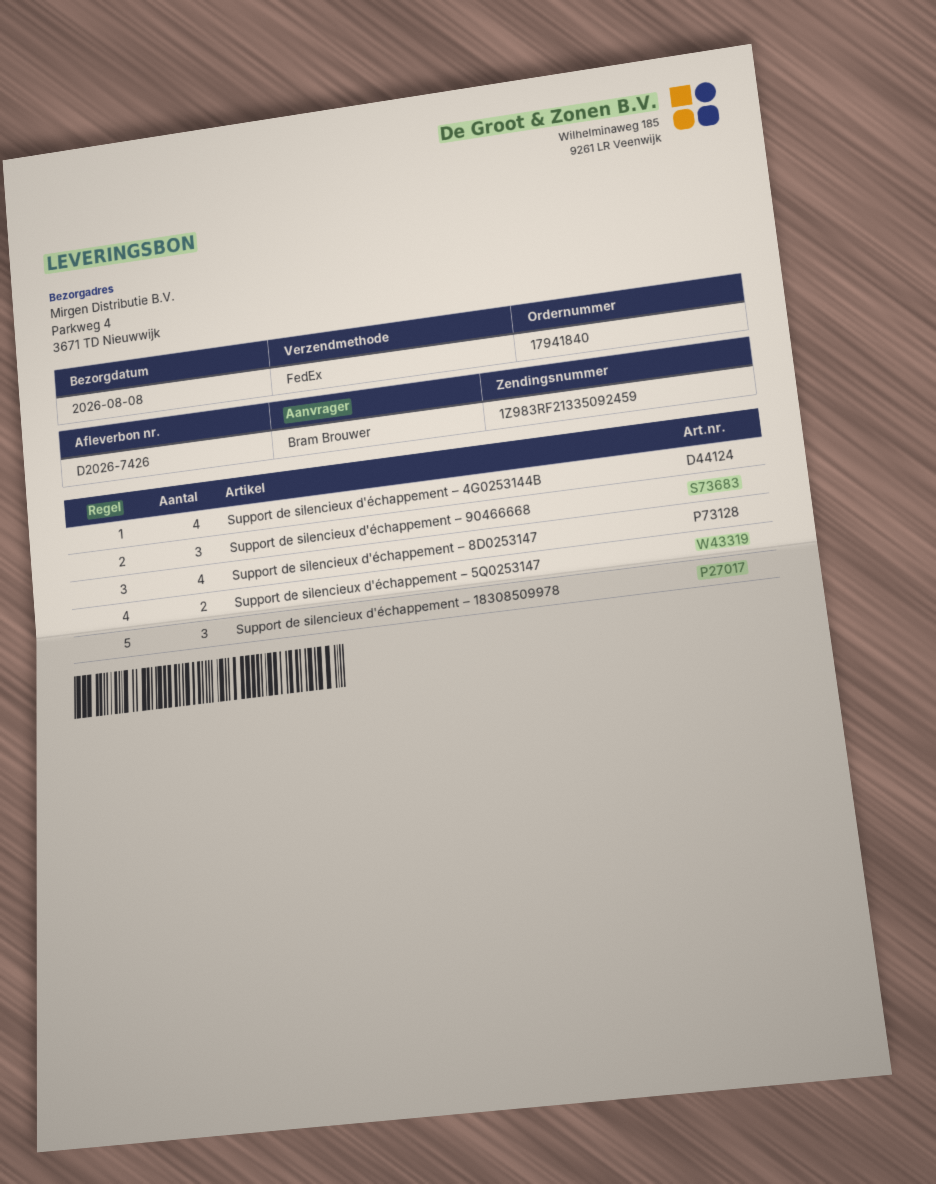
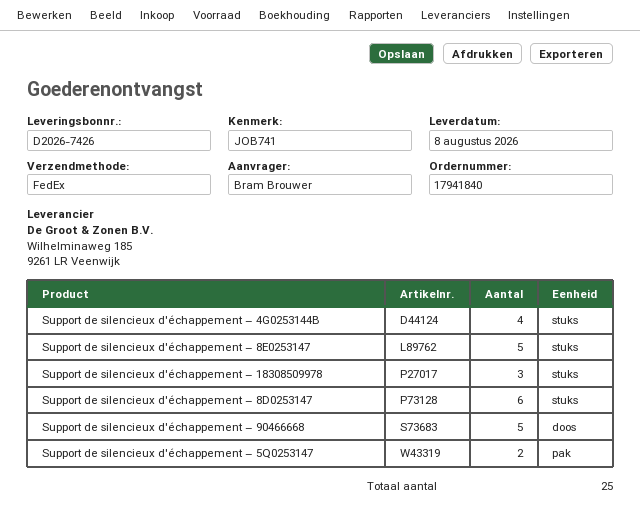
Support de silencieux d'échappement – 90466668: 3 -> 5
Support de silencieux d'échappement – 8D0253147: 4 -> 6
Support de silencieux d'échappement – 8E0253147: none -> 5

